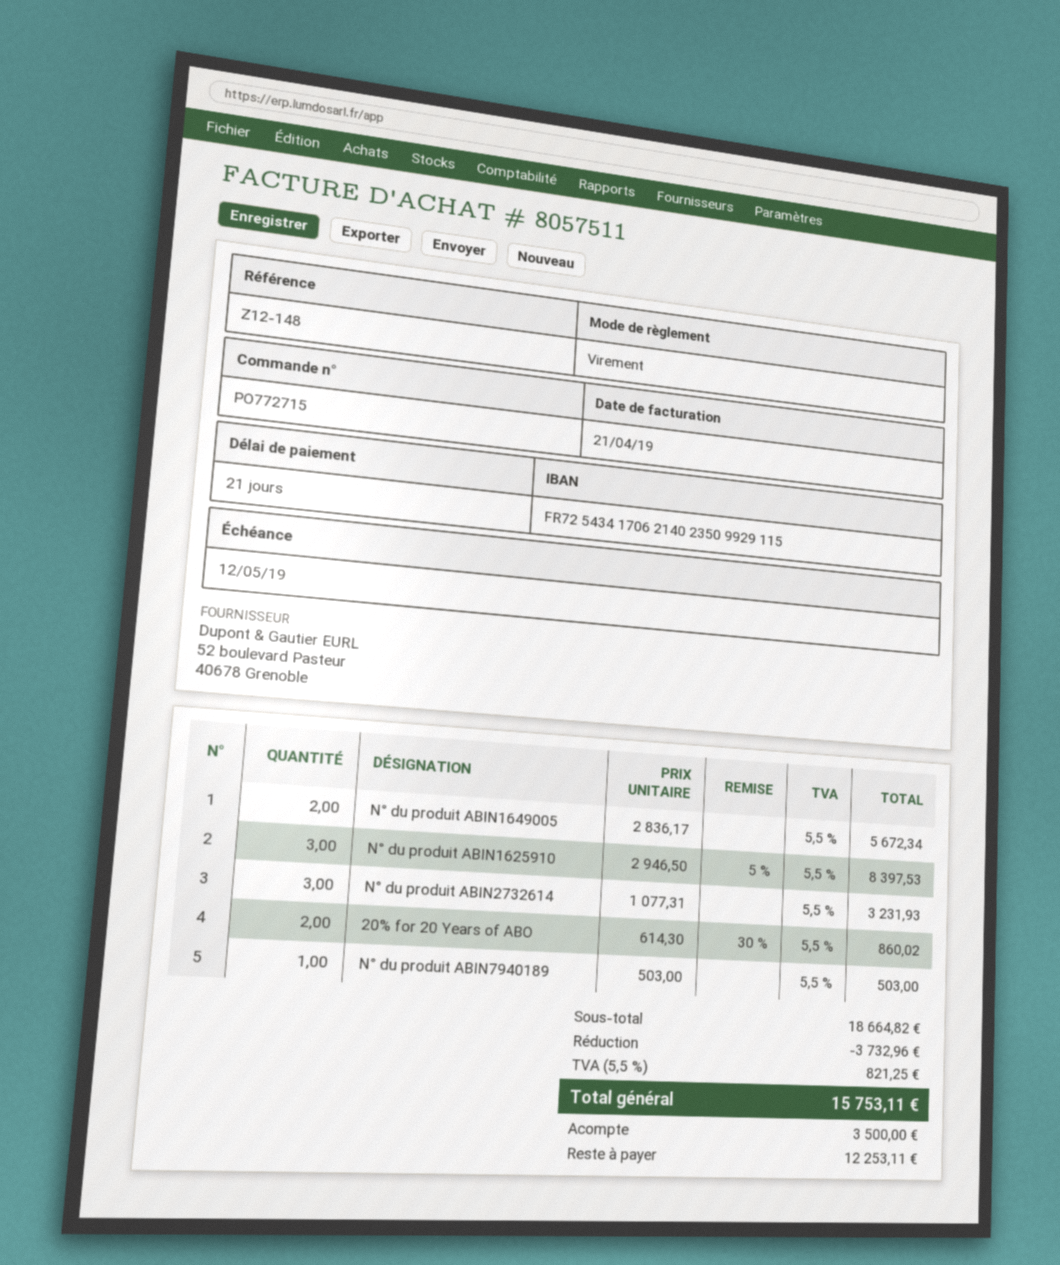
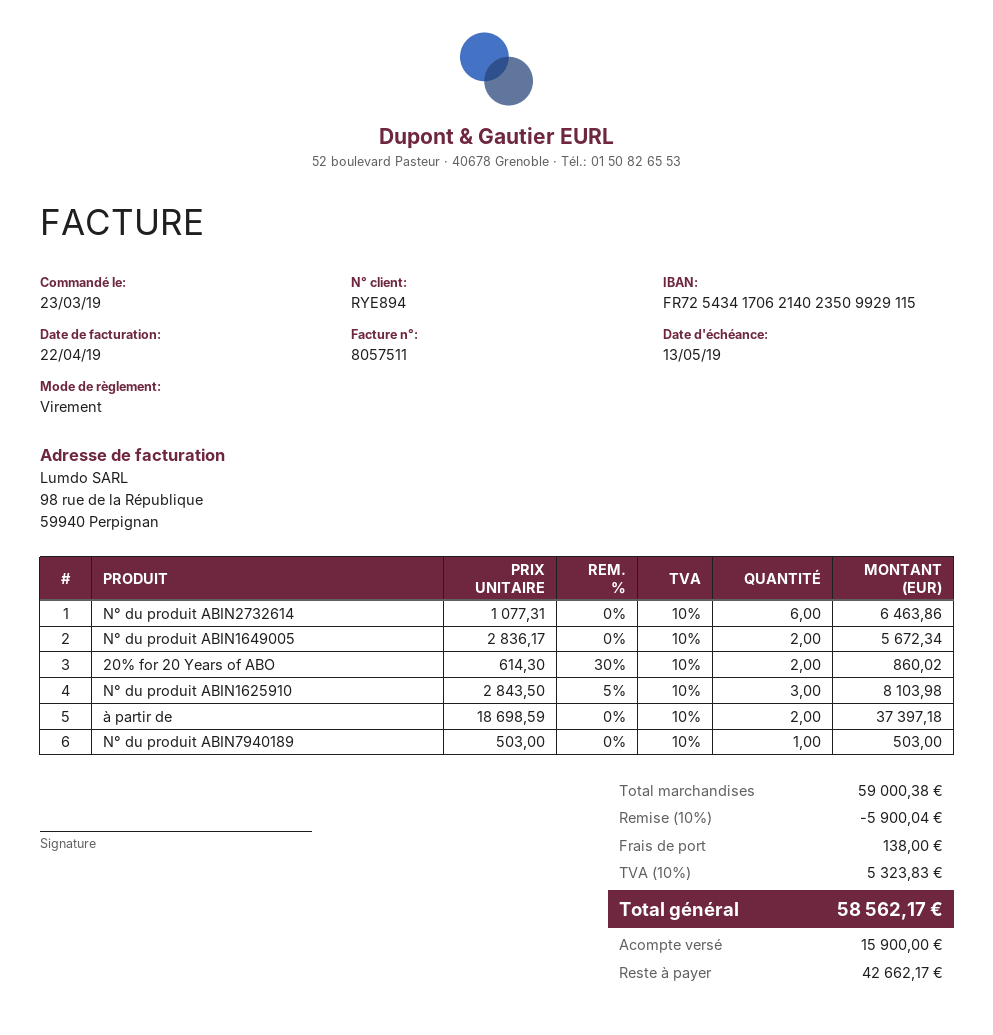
invoice date: 2019-04-21 -> 2019-04-22
due date: 2019-05-12 -> 2019-05-13
N° du produit ABIN1625910: 3 x 2946.50 - 5% = 8397.53 -> 3 x 2843.50 - 5% = 8103.98
N° du produit ABIN2732614: 3 x 1077.31 = 3231.93 -> 6 x 1077.31 = 6463.86
à partir de: none -> 2 x 18698.59 = 37397.18
subtotal: 18664.82 -> 59000.38
discount: 3732.96 -> 5900.04
shipping: none -> 138.00
tax: 5.5% = 821.25 -> 10% = 5323.83
total: 15753.11 -> 58562.17
deposit: 3500.00 -> 15900.00
balance: 12253.11 -> 42662.17

